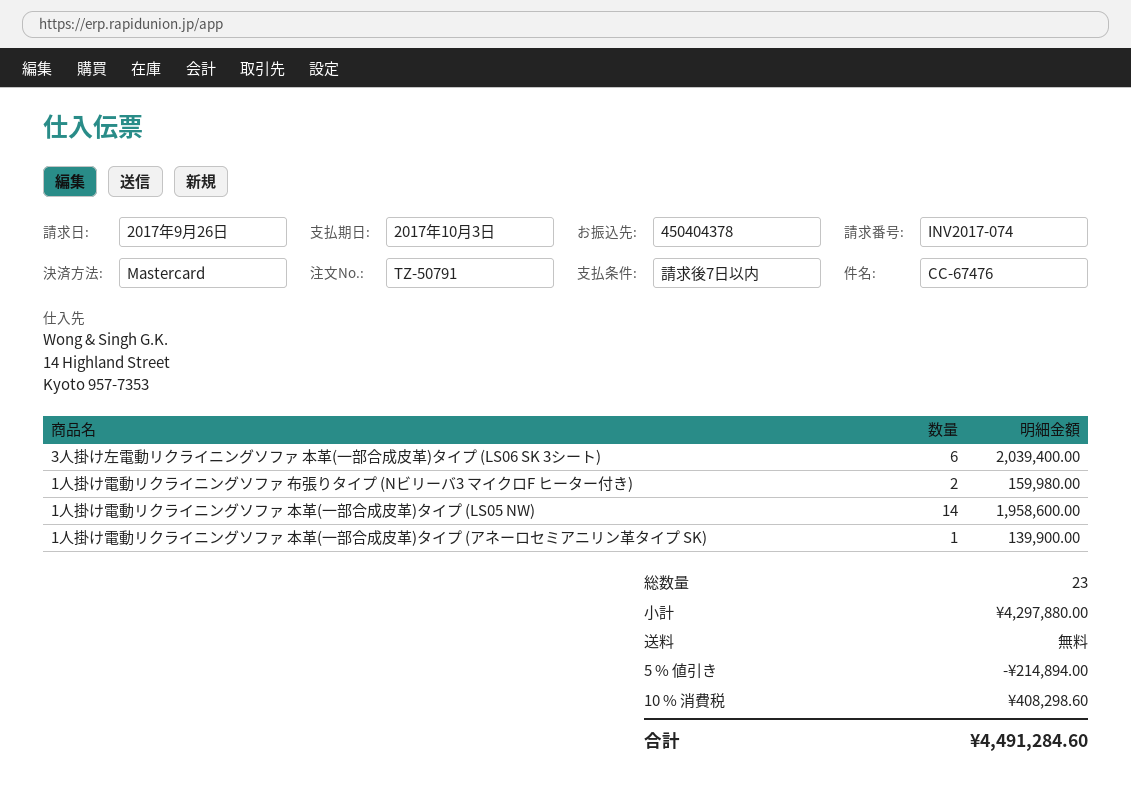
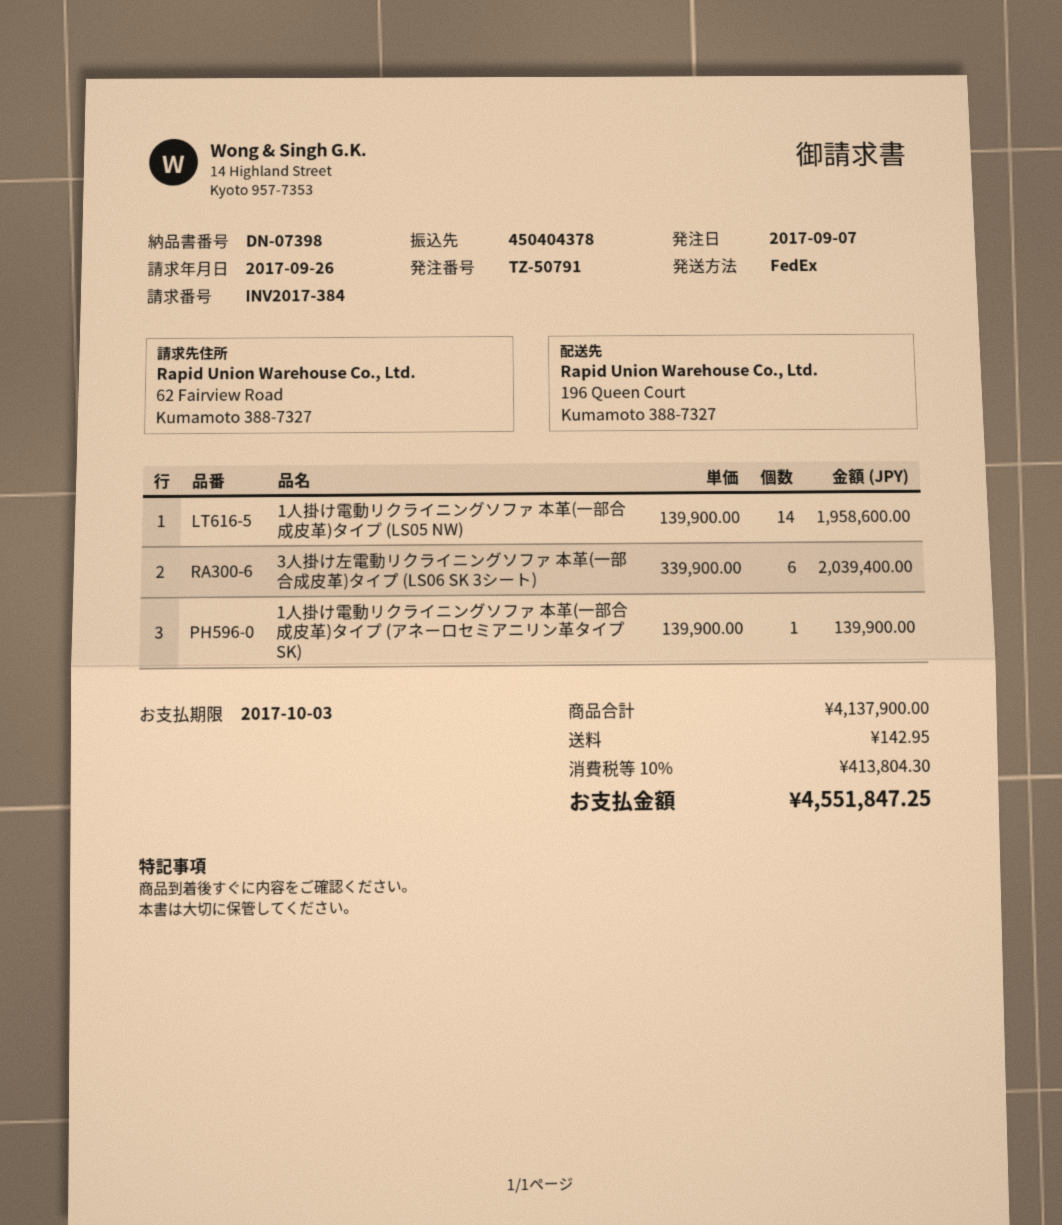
invoice number: INV2017-074 -> INV2017-384
1人掛け電動リクライニングソファ 布張りタイプ (Nビリーバ3 マイクロF ヒーター付き): 2 for 159980.00 -> none
subtotal: 4297880.00 -> 4137900.00
discount: 5% = 214894.00 -> none
shipping: 0.00 -> 142.95
tax: 10% = 408298.60 -> 10% = 413804.30
total: 4491284.60 -> 4551847.25

